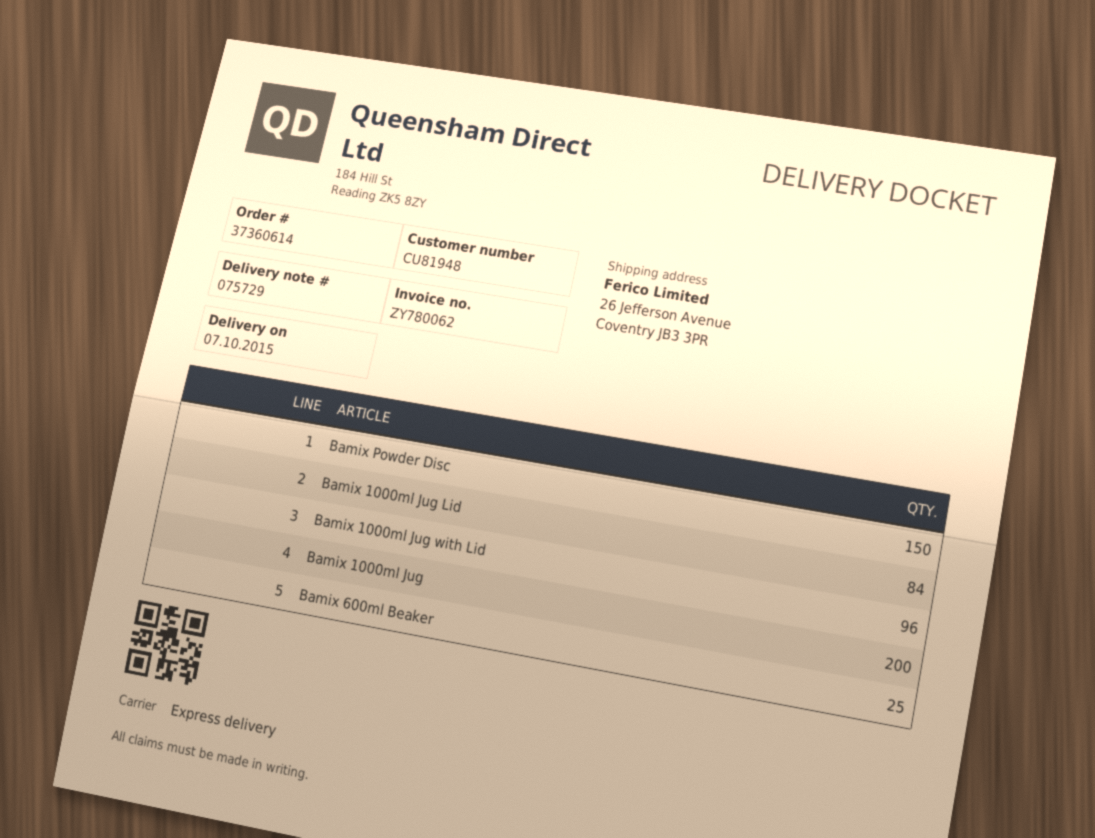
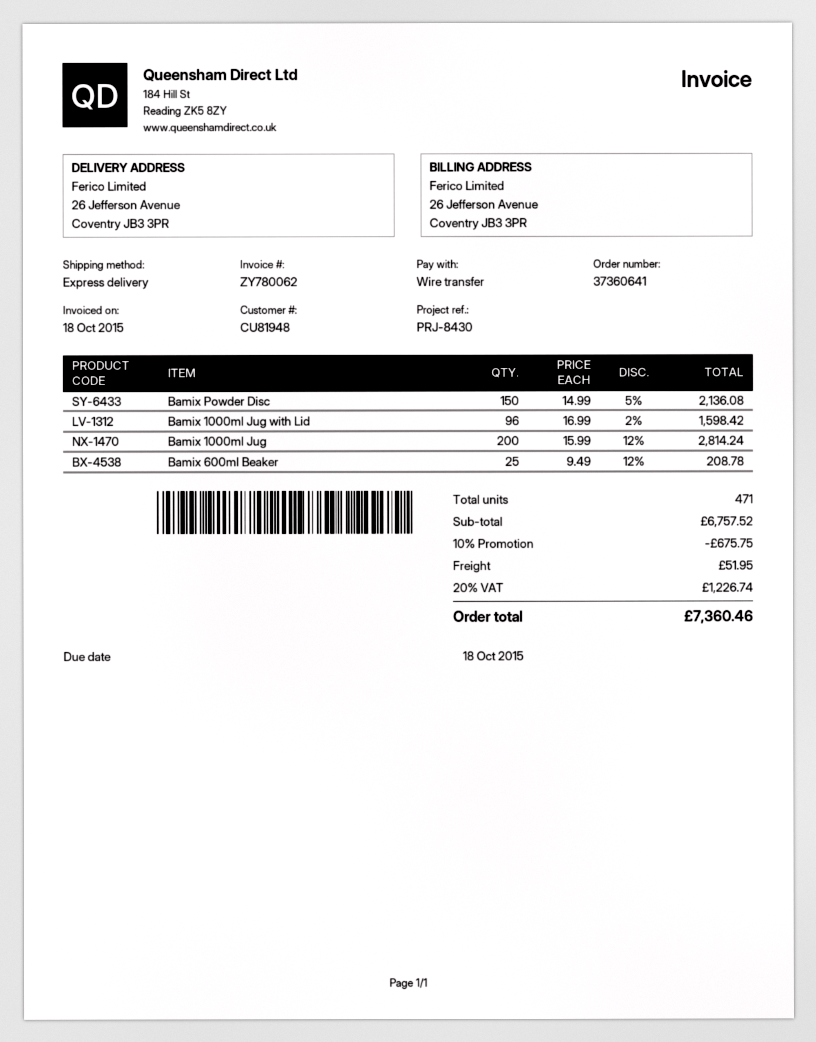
order number: 37360614 -> 37360641
Bamix 1000ml Jug Lid: 84 -> none

